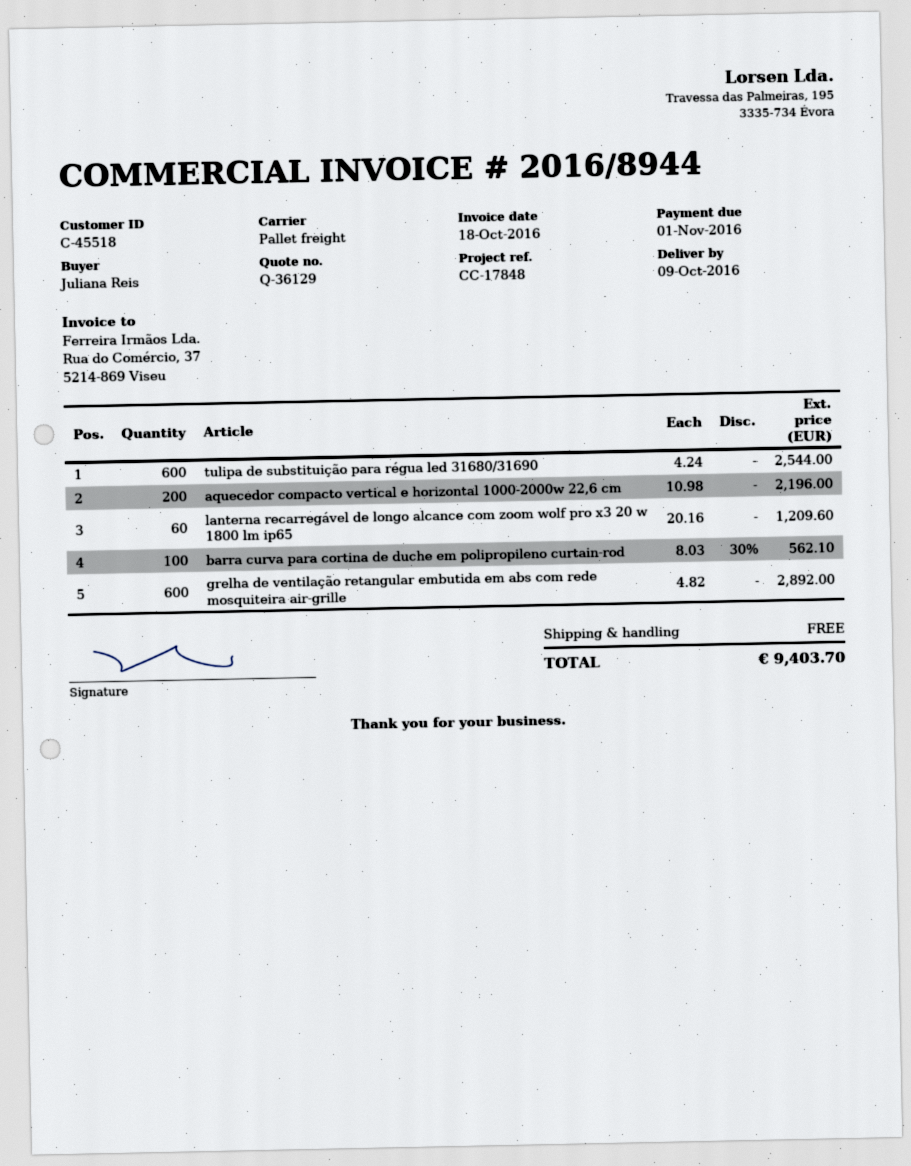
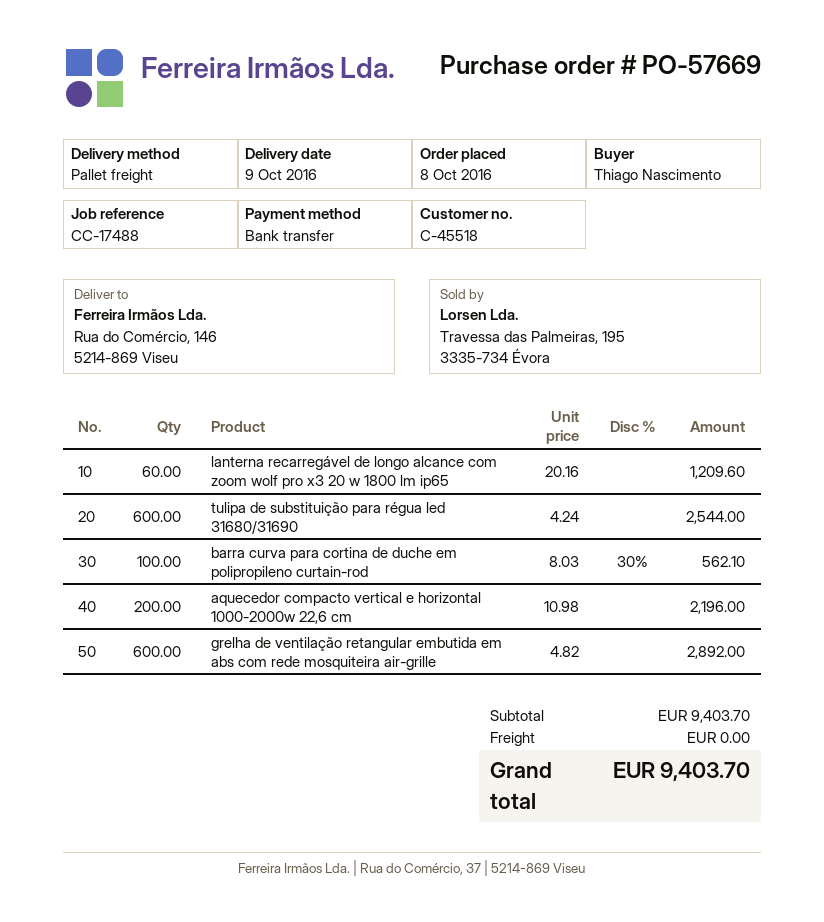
reference: CC-17848 -> CC-17488
ordered by: Juliana Reis -> Thiago Nascimento

